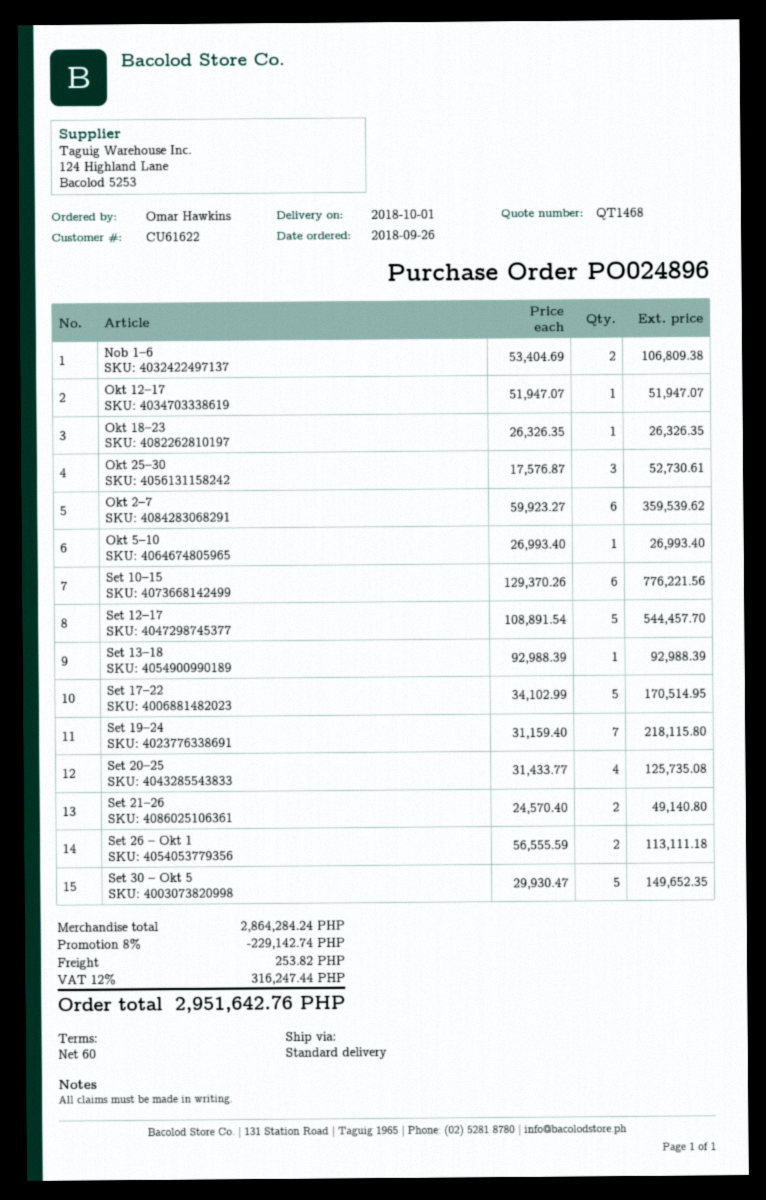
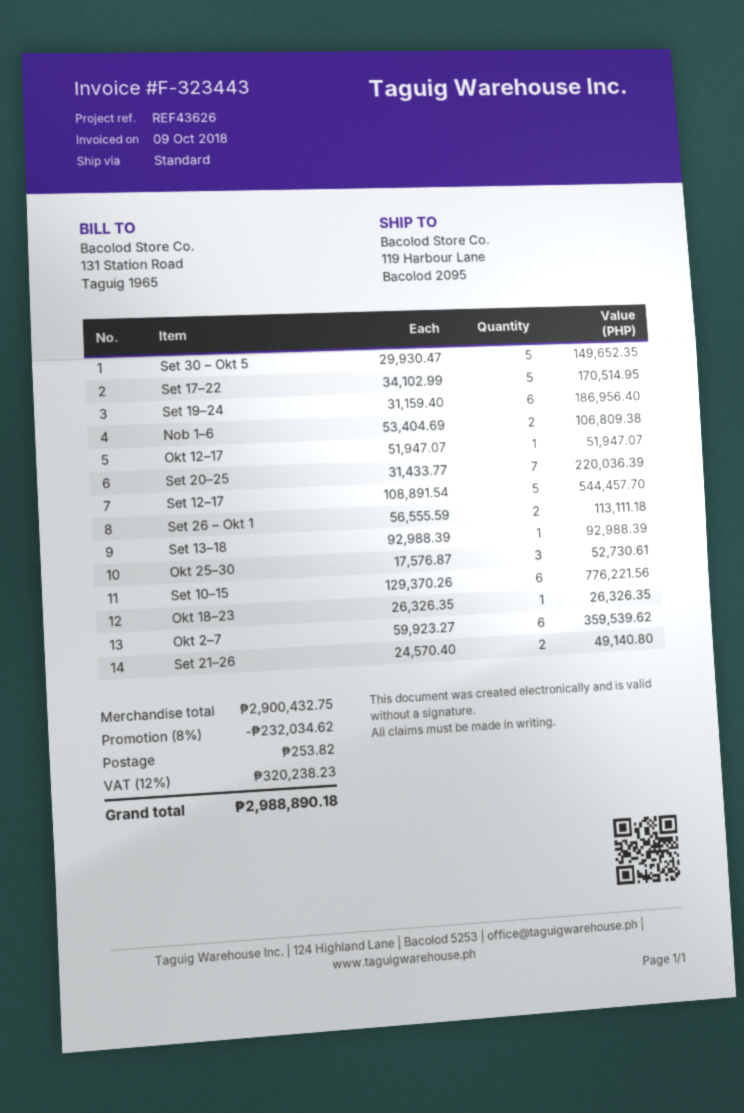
Okt 5–10: 1 x 26993.40 = 26993.40 -> none
Set 19–24: 7 x 31159.40 = 218115.80 -> 6 x 31159.40 = 186956.40
Set 20–25: 4 x 31433.77 = 125735.08 -> 7 x 31433.77 = 220036.39
subtotal: 2864284.24 -> 2900432.75
discount: 8% = 229142.74 -> 8% = 232034.62
tax: 12% = 316247.44 -> 12% = 320238.23
total: 2951642.76 -> 2988890.18

